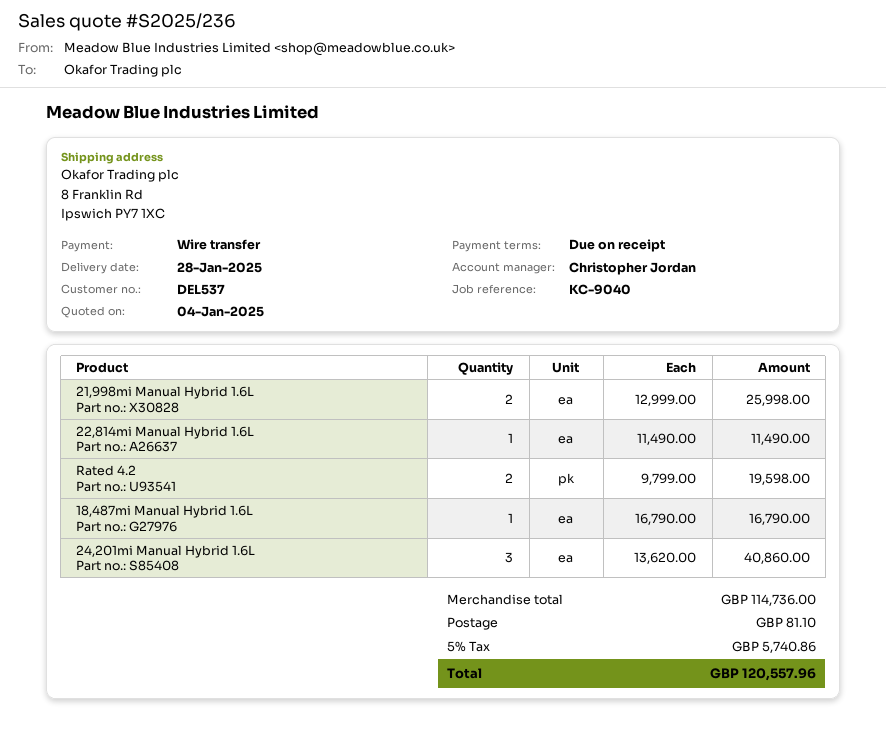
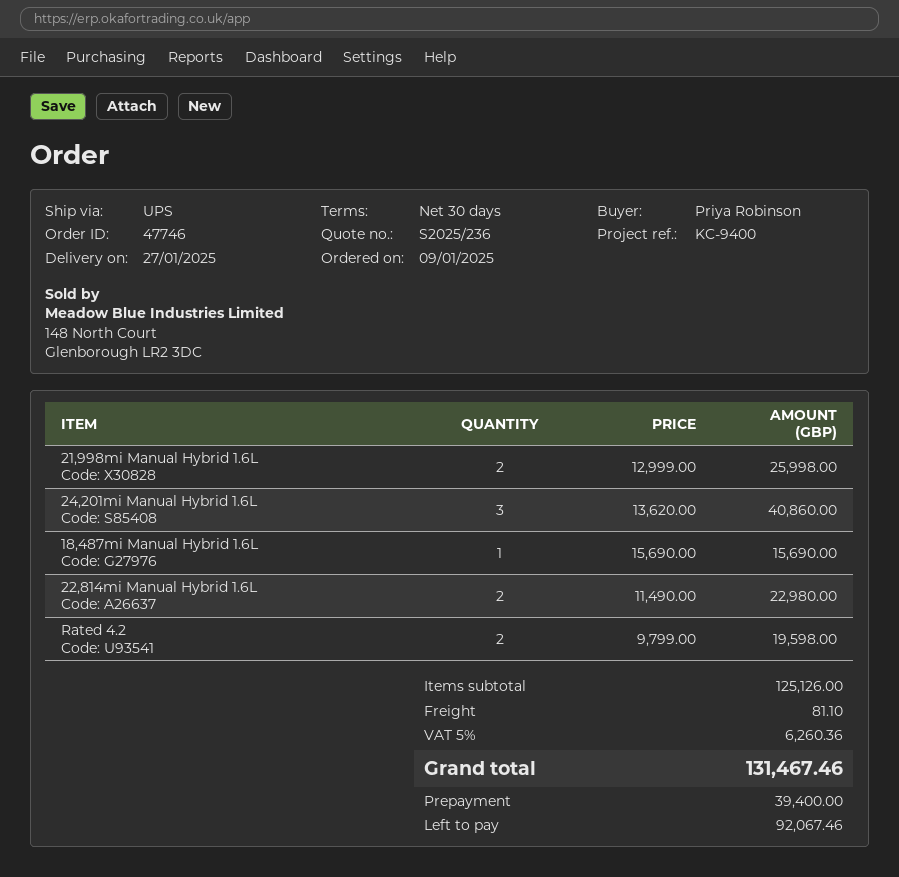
delivery date: 2025-01-28 -> 2025-01-27
payment terms: on receipt -> 30 days
reference: KC-9040 -> KC-9400
22,814mi Manual Hybrid 1.6L: 1 x 11490.00 = 11490.00 -> 2 x 11490.00 = 22980.00
18,487mi Manual Hybrid 1.6L: 1 x 16790.00 = 16790.00 -> 1 x 15690.00 = 15690.00
subtotal: 114736.00 -> 125126.00
tax: 5% = 5740.86 -> 5% = 6260.36
total: 120557.96 -> 131467.46

